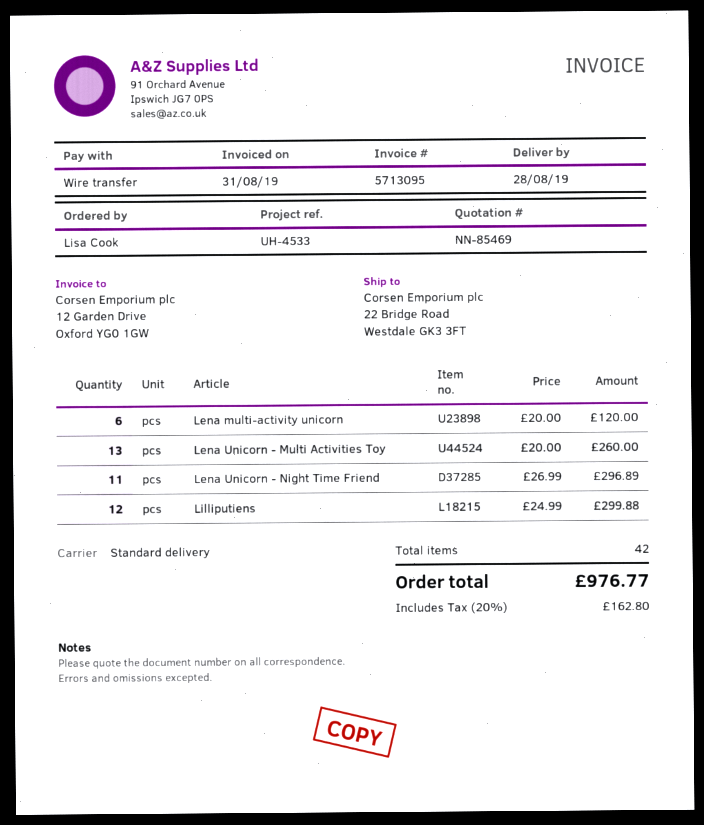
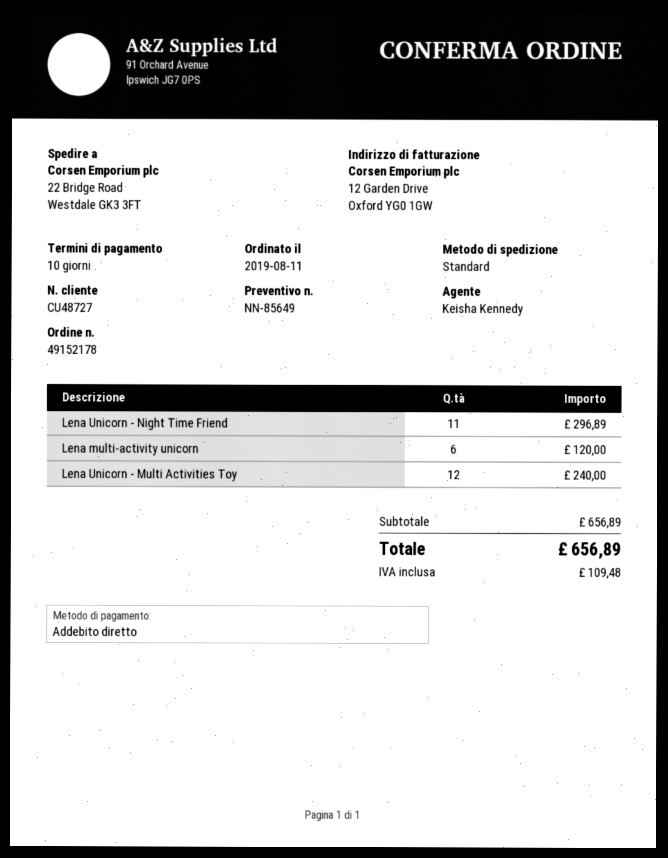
quote number: NN-85469 -> NN-85649
payment method: bank transfer -> direct debit
Lena Unicorn - Multi Activities Toy: 13 for 260.00 -> 12 for 240.00
Lilliputiens: 12 for 299.88 -> none
tax: 162.80 -> 109.48
total: 976.77 -> 656.89

